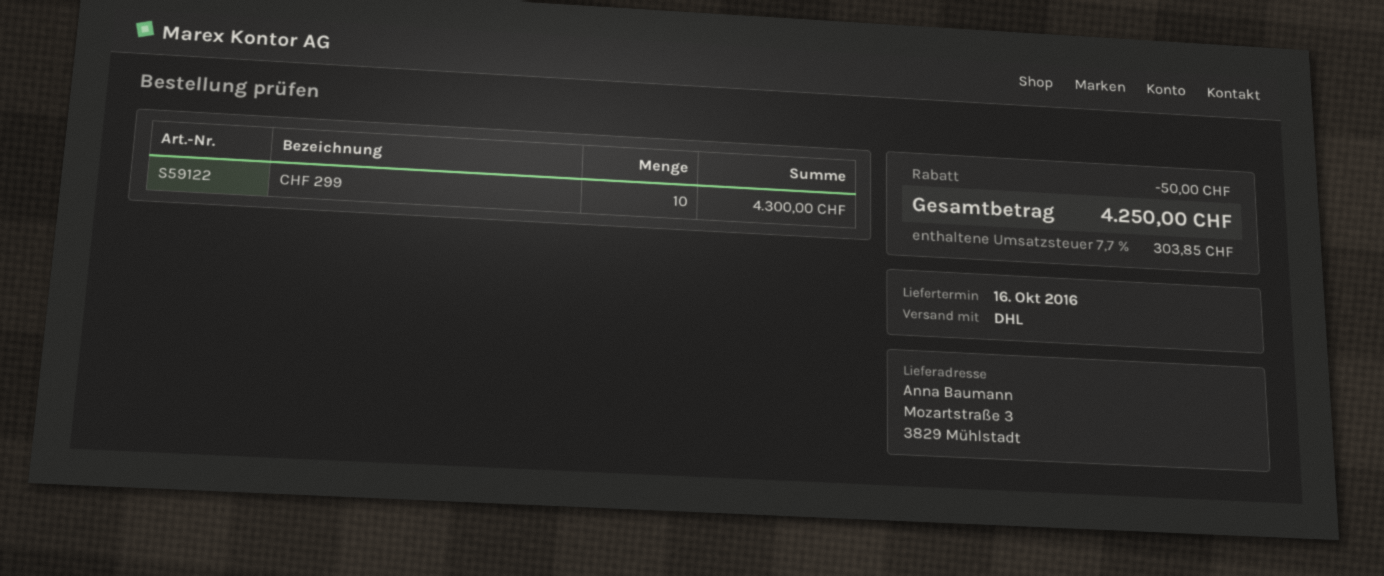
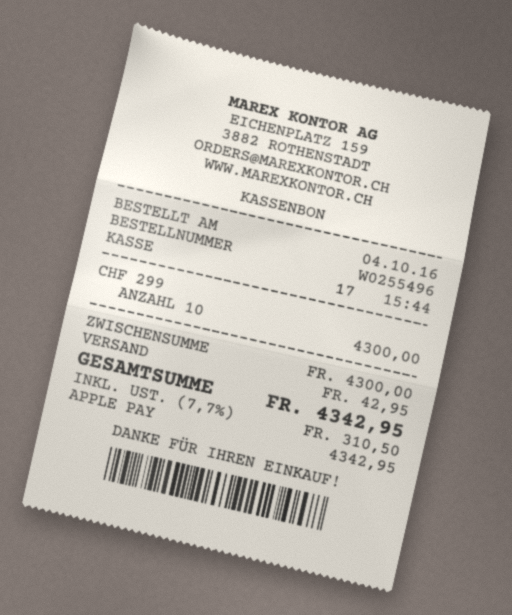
discount: 50.00 -> none
shipping: none -> 42.95
tax: 7.7% = 303.85 -> 7.7% = 310.50
total: 4250.00 -> 4342.95

